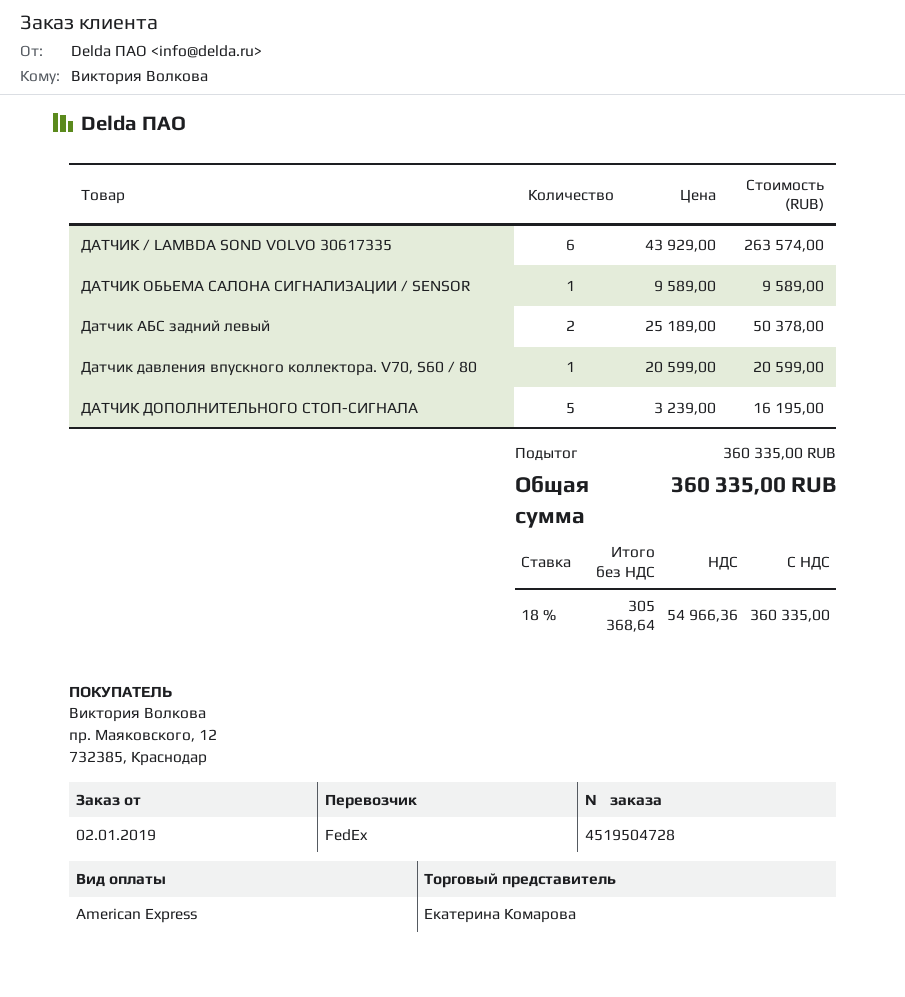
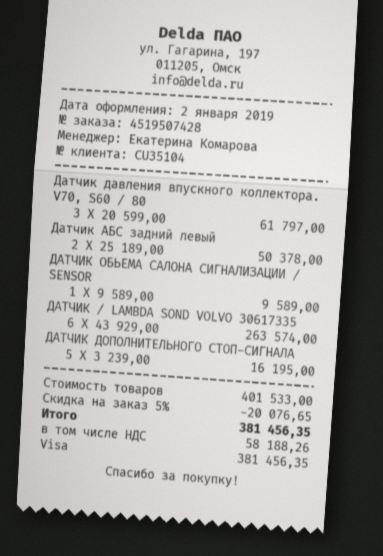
order number: 4519504728 -> 4519507428
payment method: American Express -> Visa
Датчик давления впускного коллектора. V70, S60 / 80: 1 x 20599.00 = 20599.00 -> 3 x 20599.00 = 61797.00
subtotal: 360335.00 -> 401533.00
discount: none -> 5% = 20076.65
tax: 54966.36 -> 58188.26
total: 360335.00 -> 381456.35

